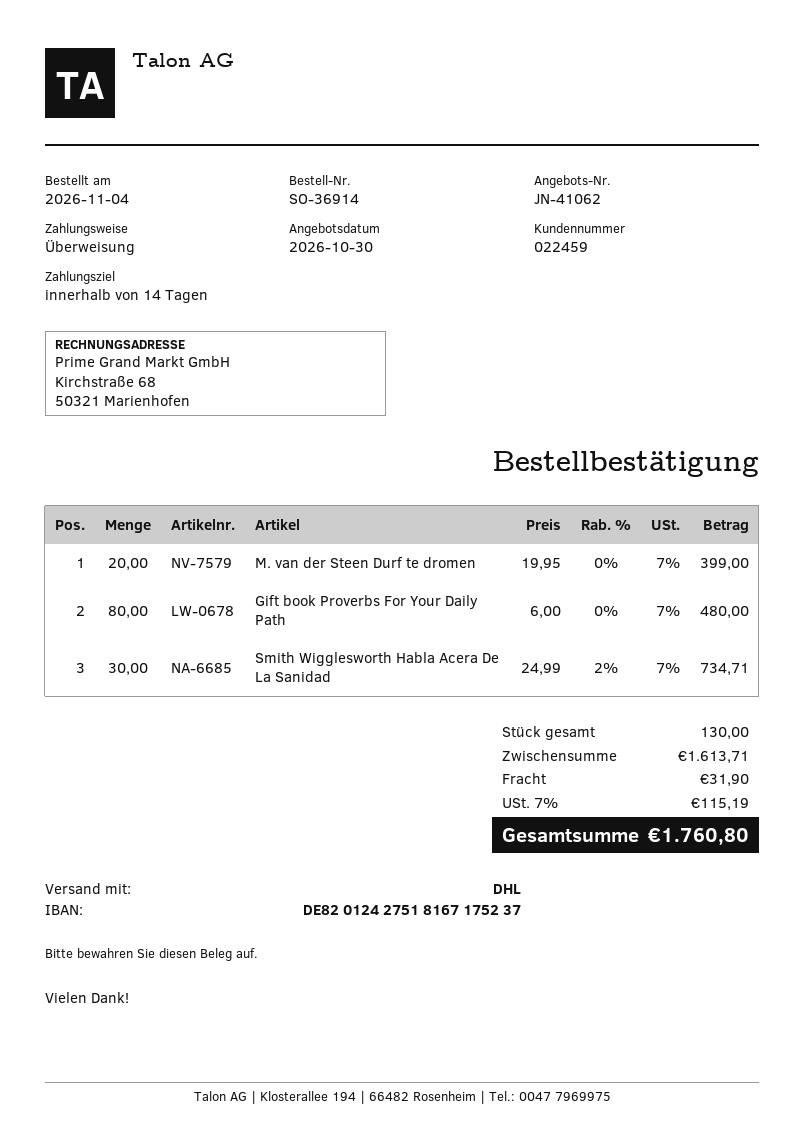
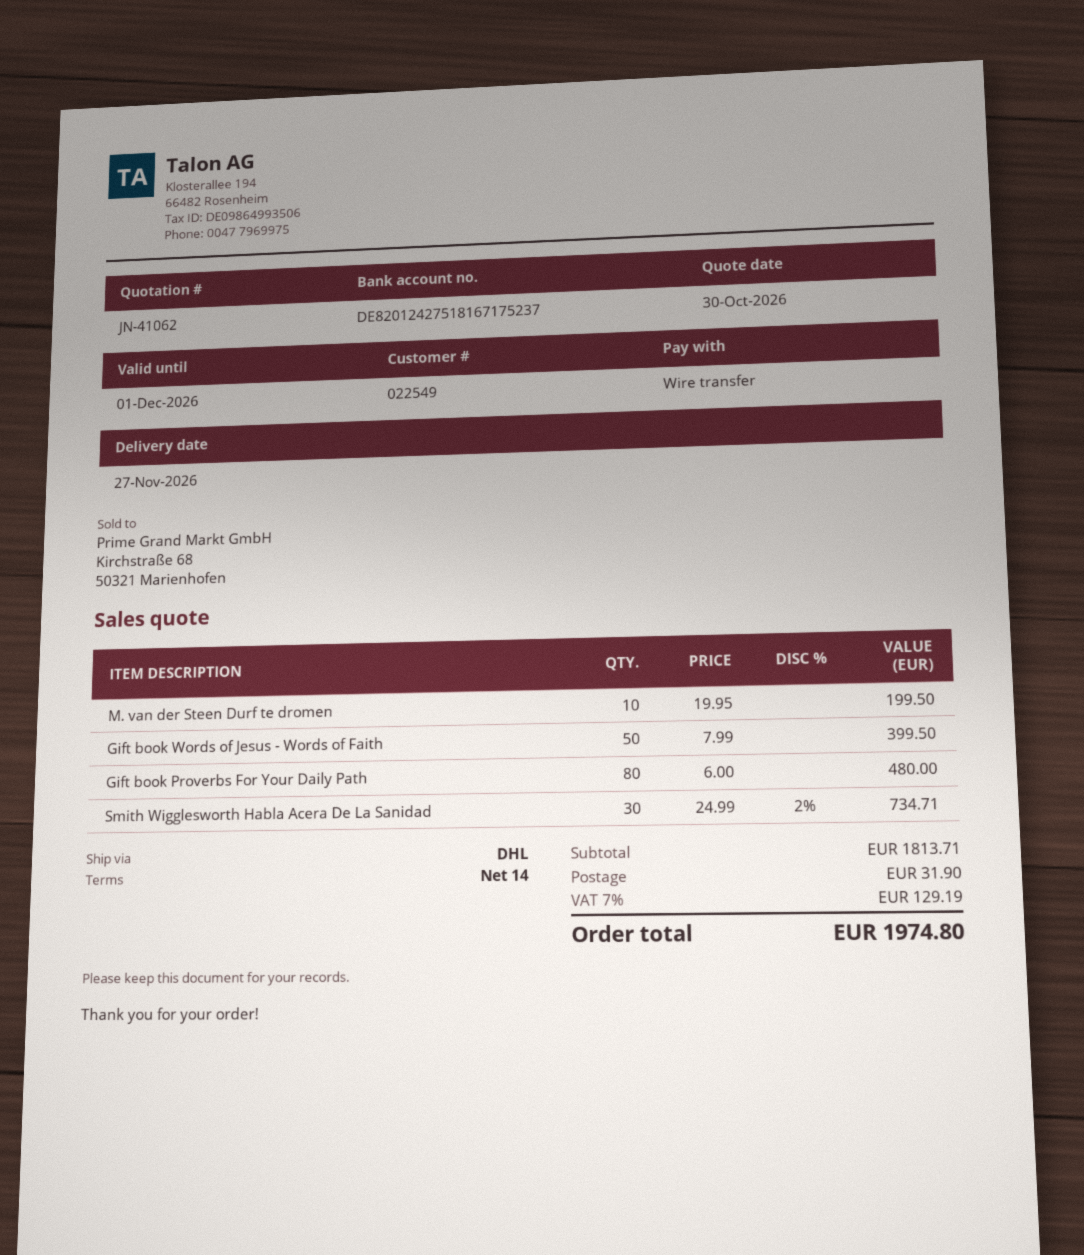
customer number: 022459 -> 022549
M. van der Steen Durf te dromen: 20 x 19.95 = 399.00 -> 10 x 19.95 = 199.50
Gift book Words of Jesus - Words of Faith: none -> 50 x 7.99 = 399.50
subtotal: 1613.71 -> 1813.71
tax: 7% = 115.19 -> 7% = 129.19
total: 1760.80 -> 1974.80

